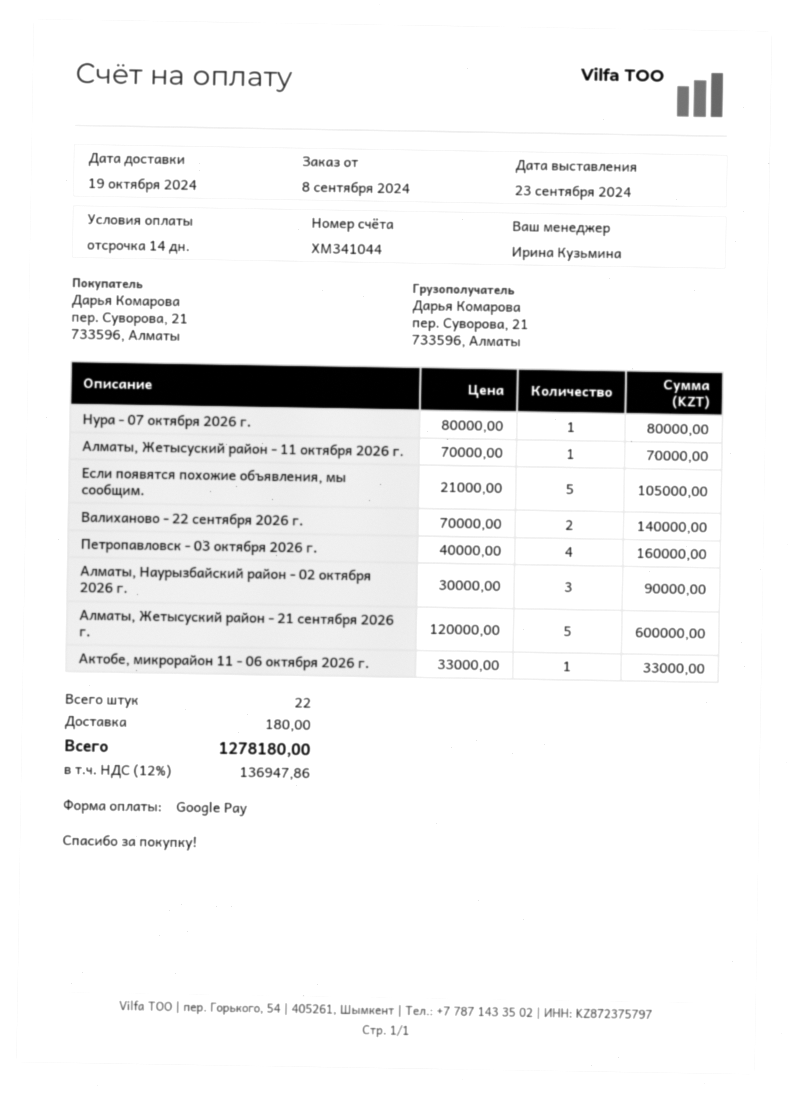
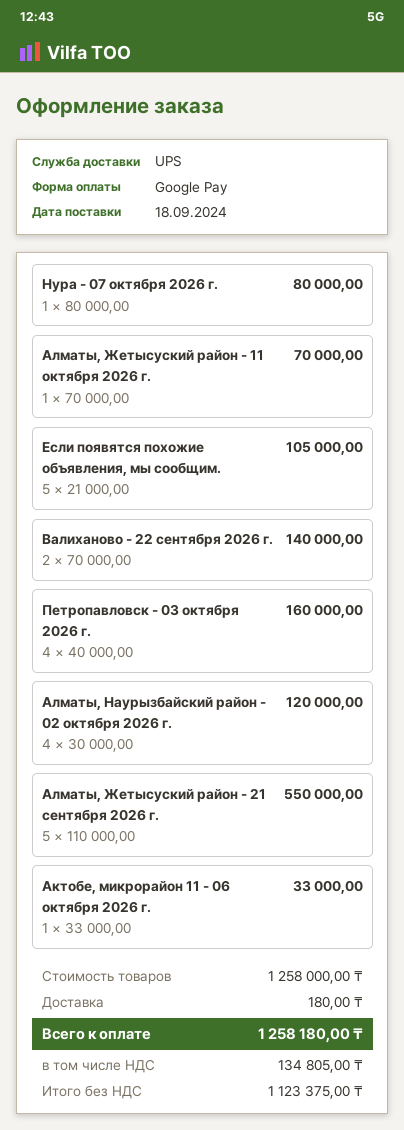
delivery date: 2024-10-19 -> 2024-09-18
Алматы, Наурызбайский район - 02 октября 2026 г.: 3 x 30000.00 = 90000.00 -> 4 x 30000.00 = 120000.00
Алматы, Жетысуский район - 21 сентября 2026 г.: 5 x 120000.00 = 600000.00 -> 5 x 110000.00 = 550000.00
tax: 136947.86 -> 134805.00
total: 1278180.00 -> 1258180.00

